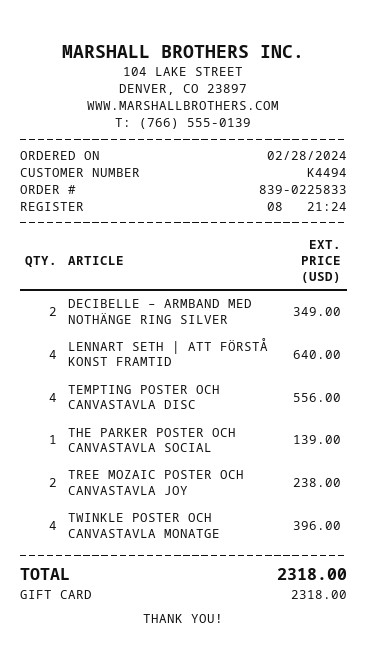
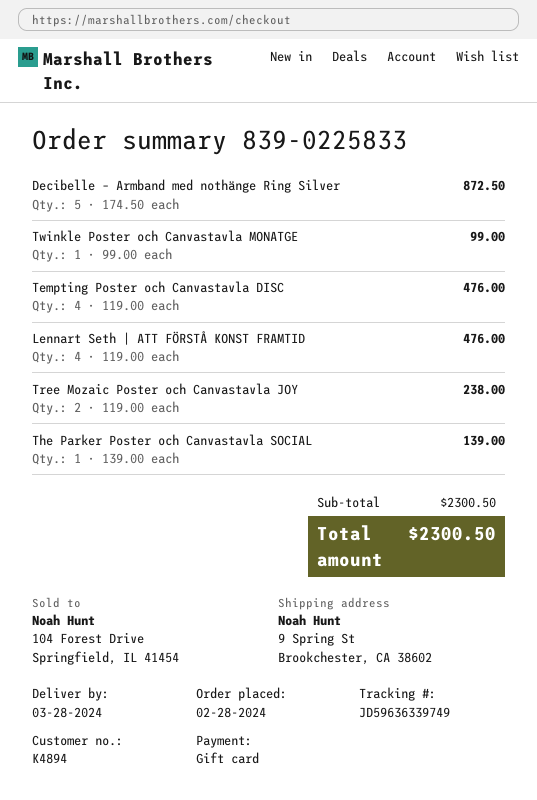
customer number: K4494 -> K4894
DECIBELLE – ARMBAND MED NOTHÄNGE RING SILVER: 2 for 349.00 -> 5 for 872.50
LENNART SETH | ATT FÖRSTÅ KONST FRAMTID: 4 for 640.00 -> 4 for 476.00
TEMPTING POSTER OCH CANVASTAVLA DISC: 4 for 556.00 -> 4 for 476.00
TWINKLE POSTER OCH CANVASTAVLA MONATGE: 4 for 396.00 -> 1 for 99.00
total: 2318.00 -> 2300.50

